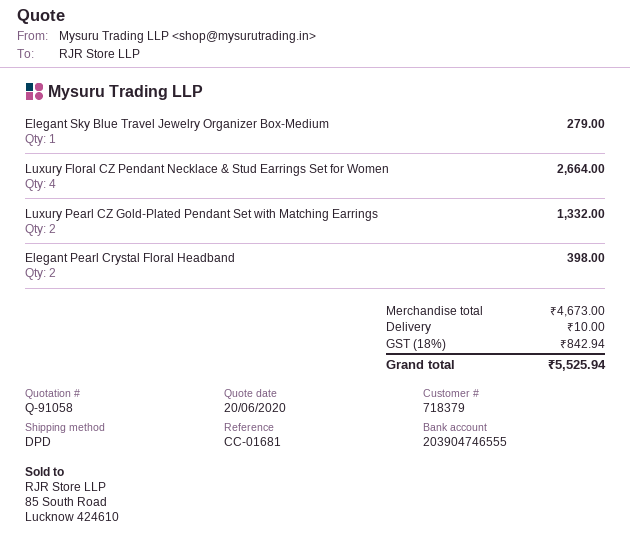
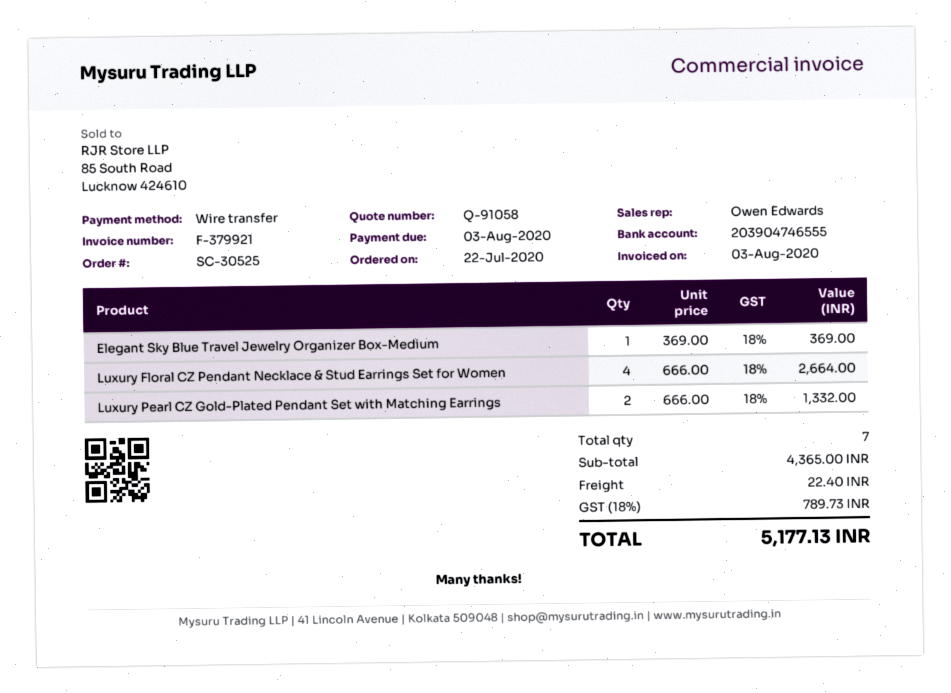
Elegant Sky Blue Travel Jewelry Organizer Box-Medium: 1 for 279.00 -> 1 for 369.00
Elegant Pearl Crystal Floral Headband: 2 for 398.00 -> none
subtotal: 4673.00 -> 4365.00
shipping: 10.00 -> 22.40
tax: 18% = 842.94 -> 18% = 789.73
total: 5525.94 -> 5177.13

